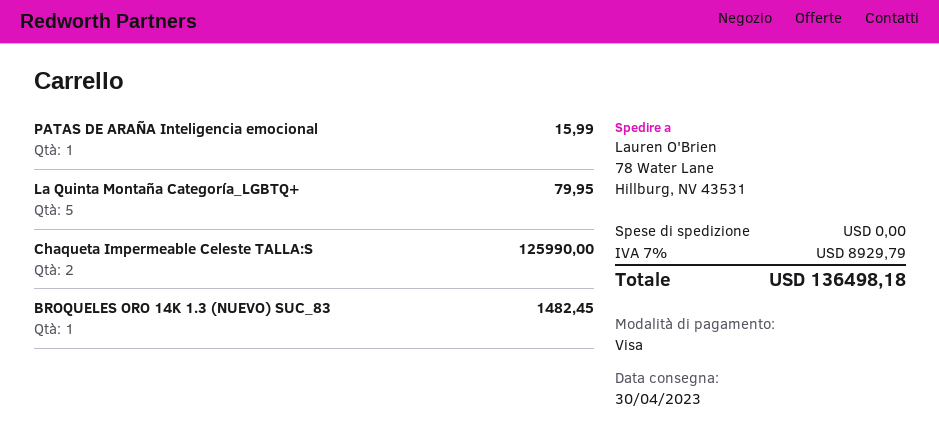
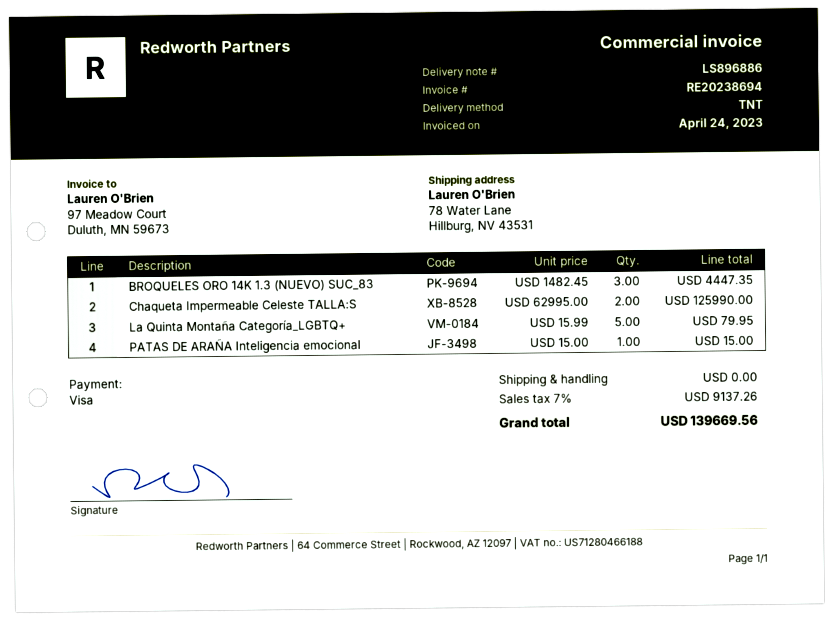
PATAS DE ARAÑA Inteligencia emocional: 1 for 15.99 -> 1 for 15.00
BROQUELES ORO 14K 1.3 (NUEVO) SUC_83: 1 for 1482.45 -> 3 for 4447.35
tax: 7% = 8929.79 -> 7% = 9137.26
total: 136498.18 -> 139669.56

